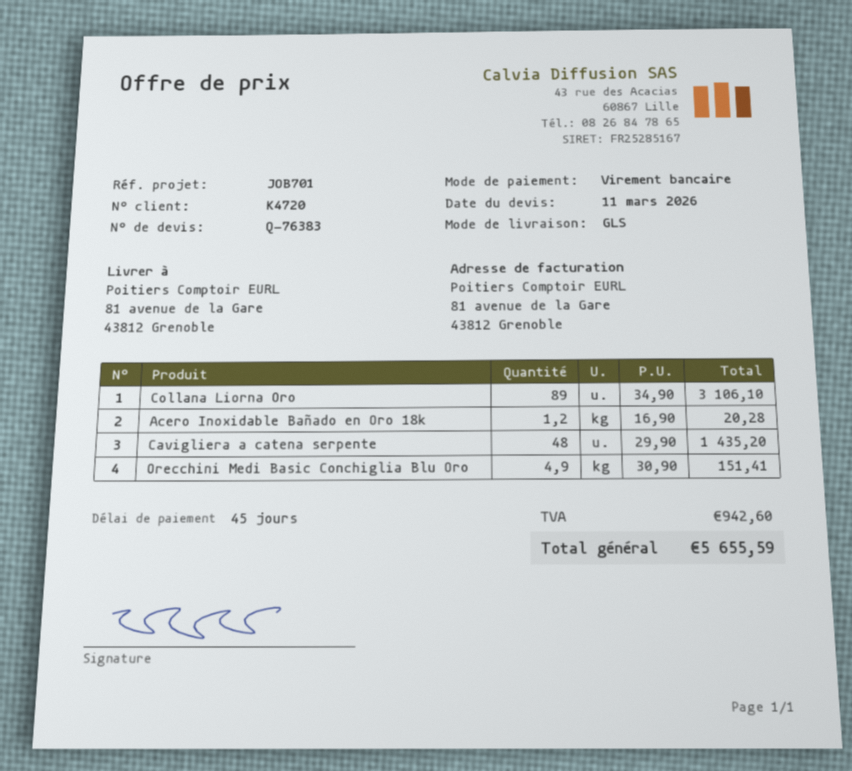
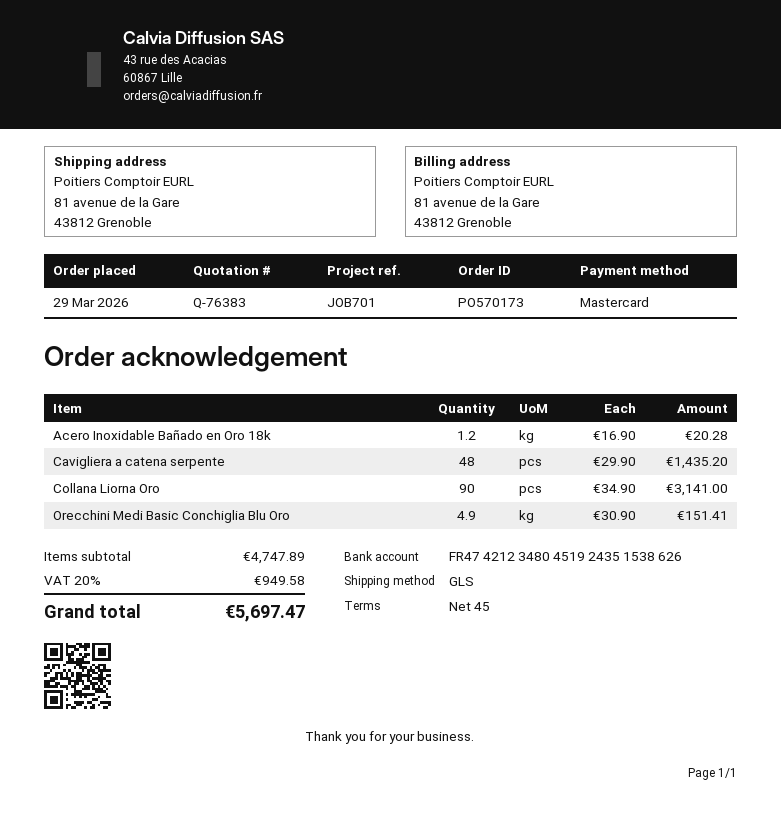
payment method: bank transfer -> Mastercard
Collana Liorna Oro: 89 x 34.90 = 3106.10 -> 90 x 34.90 = 3141.00
tax: 942.60 -> 949.58
total: 5655.59 -> 5697.47

